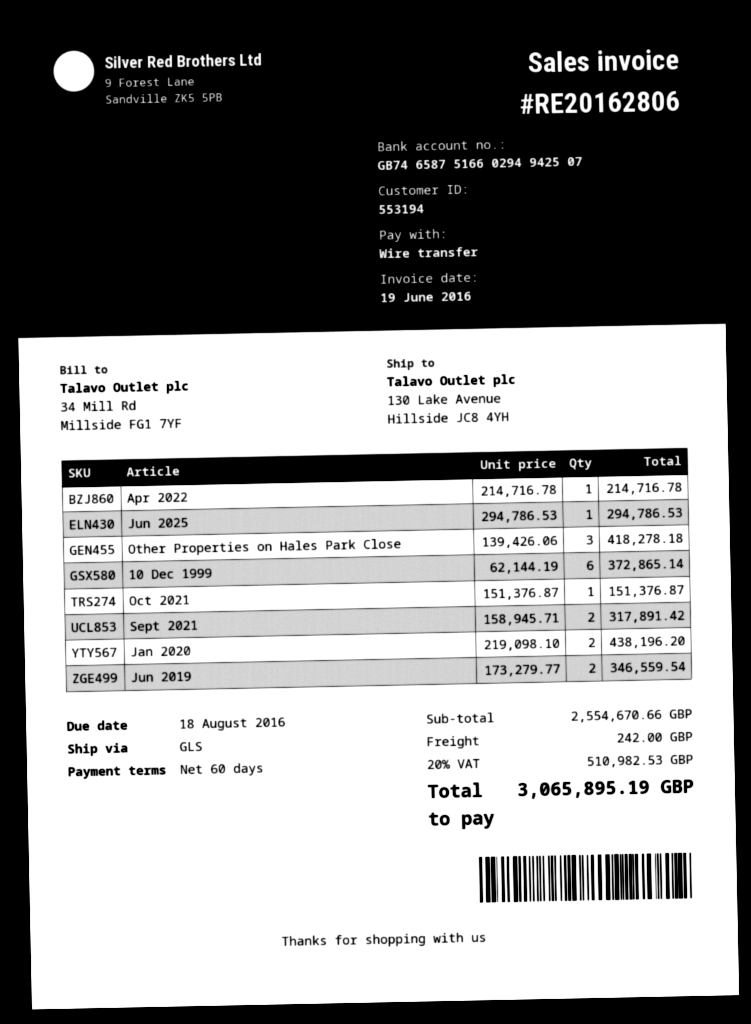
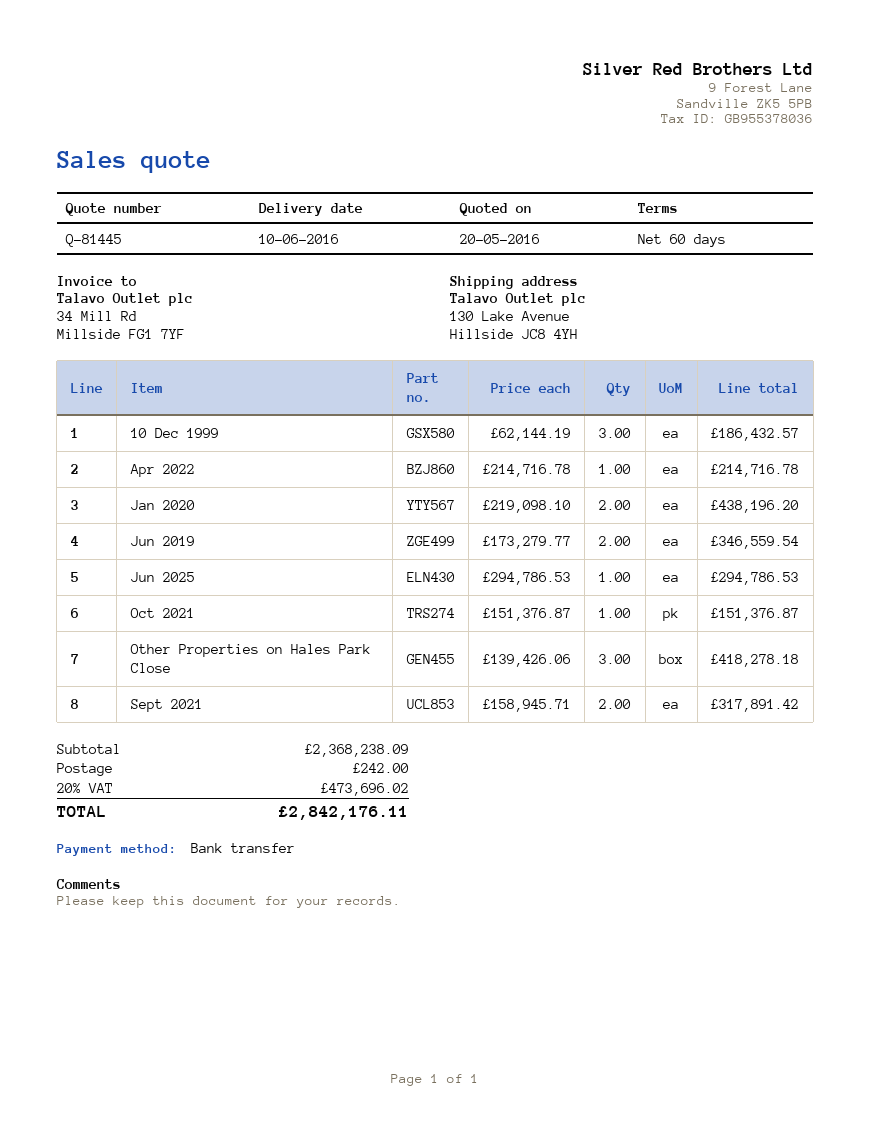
10 Dec 1999: 6 x 62144.19 = 372865.14 -> 3 x 62144.19 = 186432.57
subtotal: 2554670.66 -> 2368238.09
tax: 20% = 510982.53 -> 20% = 473696.02
total: 3065895.19 -> 2842176.11

